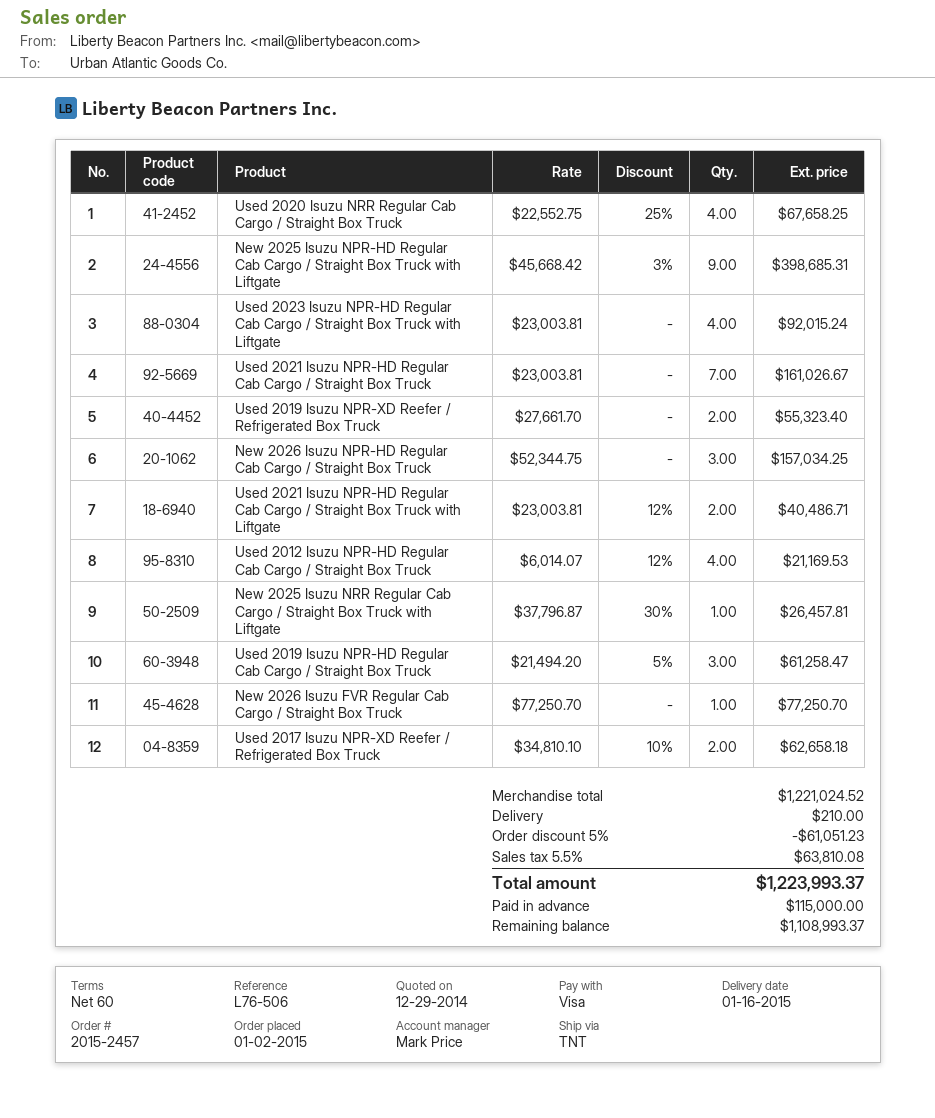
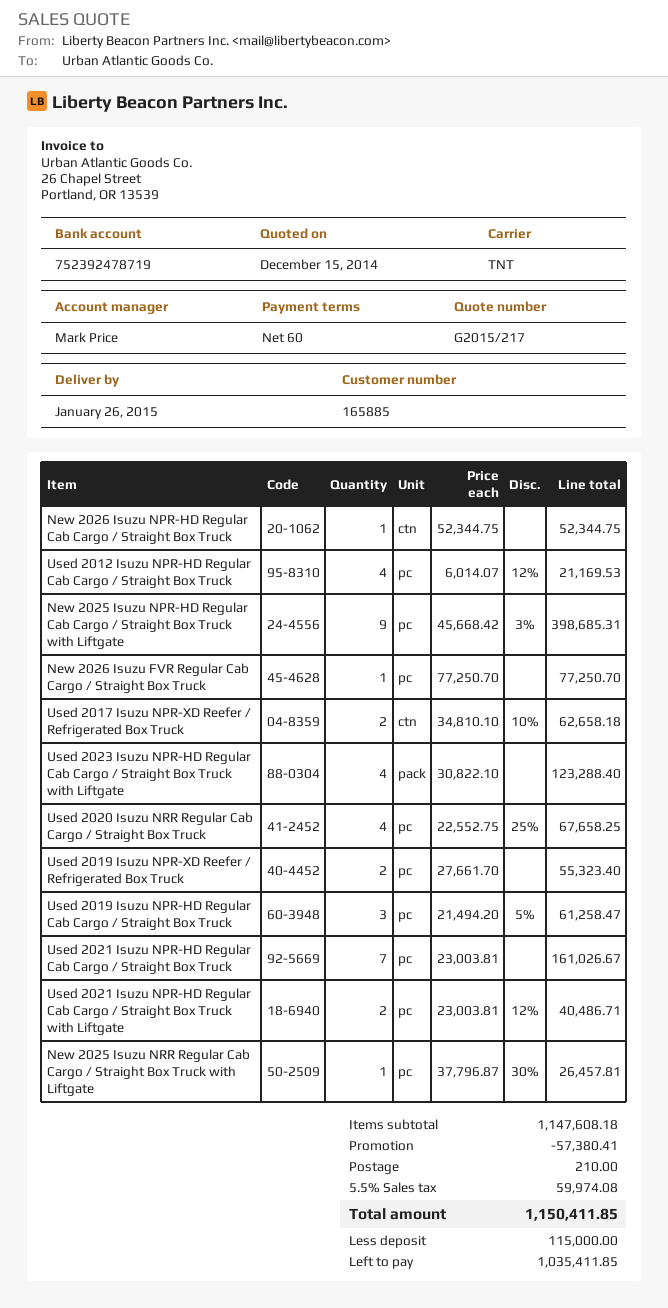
quote date: 2014-12-29 -> 2014-12-15
delivery date: 2015-01-16 -> 2015-01-26
Used 2023 Isuzu NPR-HD Regular Cab Cargo / Straight Box Truck with Liftgate: 4 x 23003.81 = 92015.24 -> 4 x 30822.10 = 123288.40
New 2026 Isuzu NPR-HD Regular Cab Cargo / Straight Box Truck: 3 x 52344.75 = 157034.25 -> 1 x 52344.75 = 52344.75
subtotal: 1221024.52 -> 1147608.18
discount: 61051.23 -> 57380.41
tax: 5.5% = 63810.08 -> 5.5% = 59974.08
total: 1223993.37 -> 1150411.85
balance: 1108993.37 -> 1035411.85

